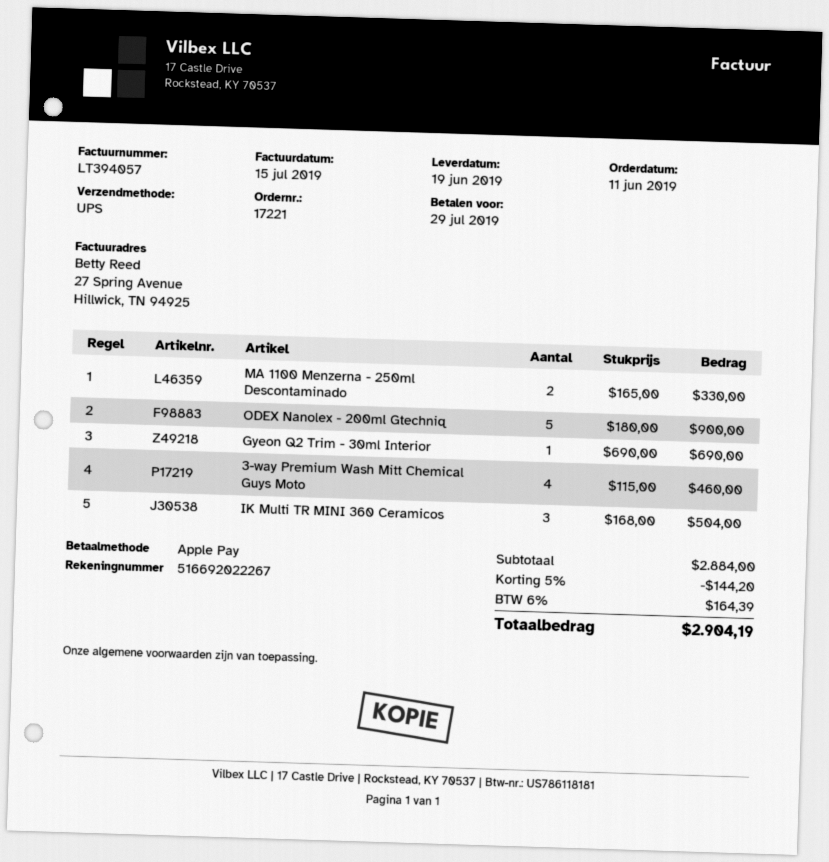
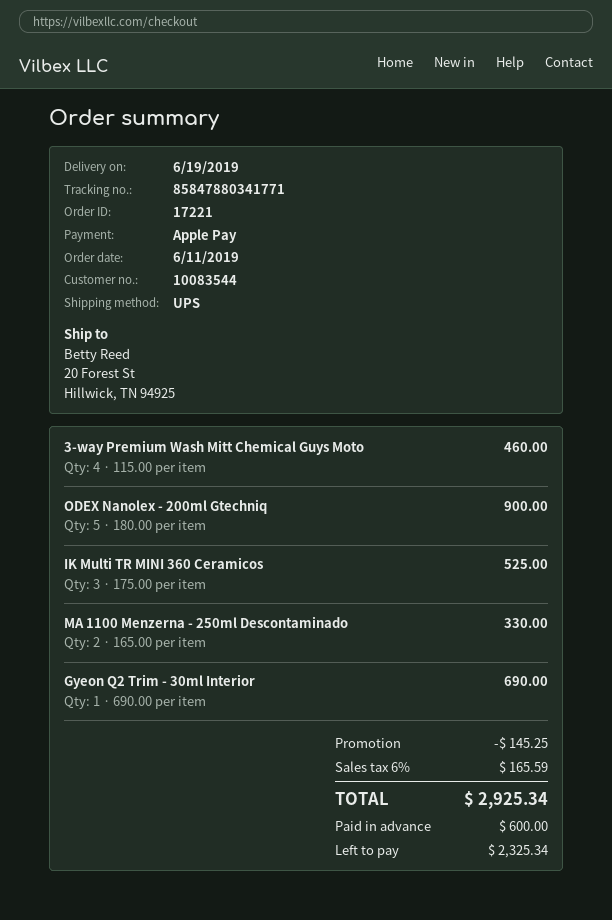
IK Multi TR MINI 360 Ceramicos: 3 x 168.00 = 504.00 -> 3 x 175.00 = 525.00
discount: 144.20 -> 145.25
tax: 6% = 164.39 -> 6% = 165.59
total: 2904.19 -> 2925.34

